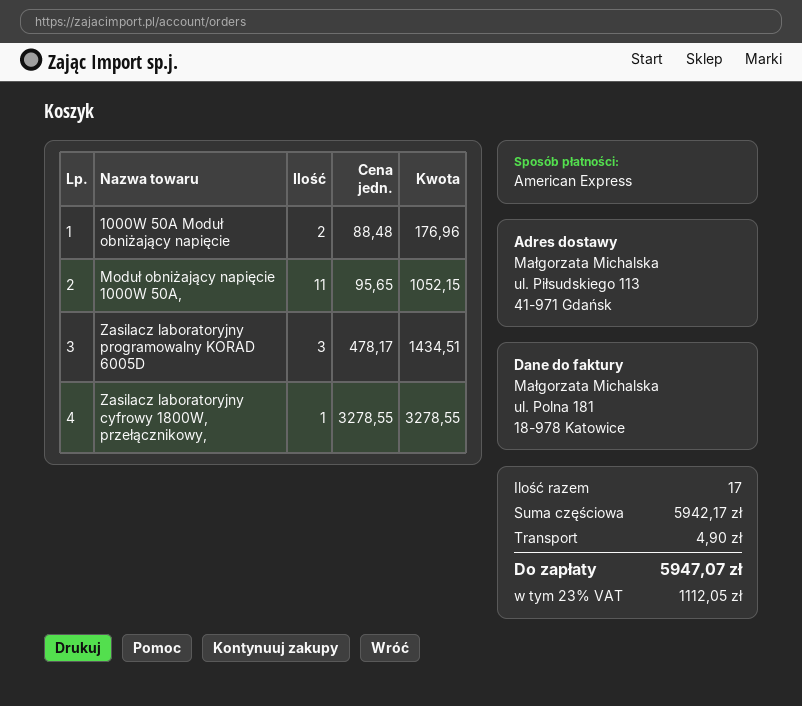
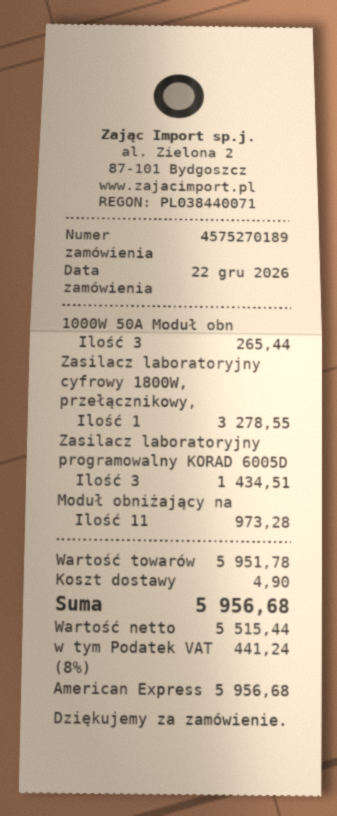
1000W 50A Moduł obniżający napięcie: 2 for 176.96 -> 3 for 265.44
Moduł obniżający napięcie 1000W 50A,: 11 for 1052.15 -> 11 for 973.28
subtotal: 5942.17 -> 5951.78
tax: 23% = 1112.05 -> 8% = 441.24
total: 5947.07 -> 5956.68

